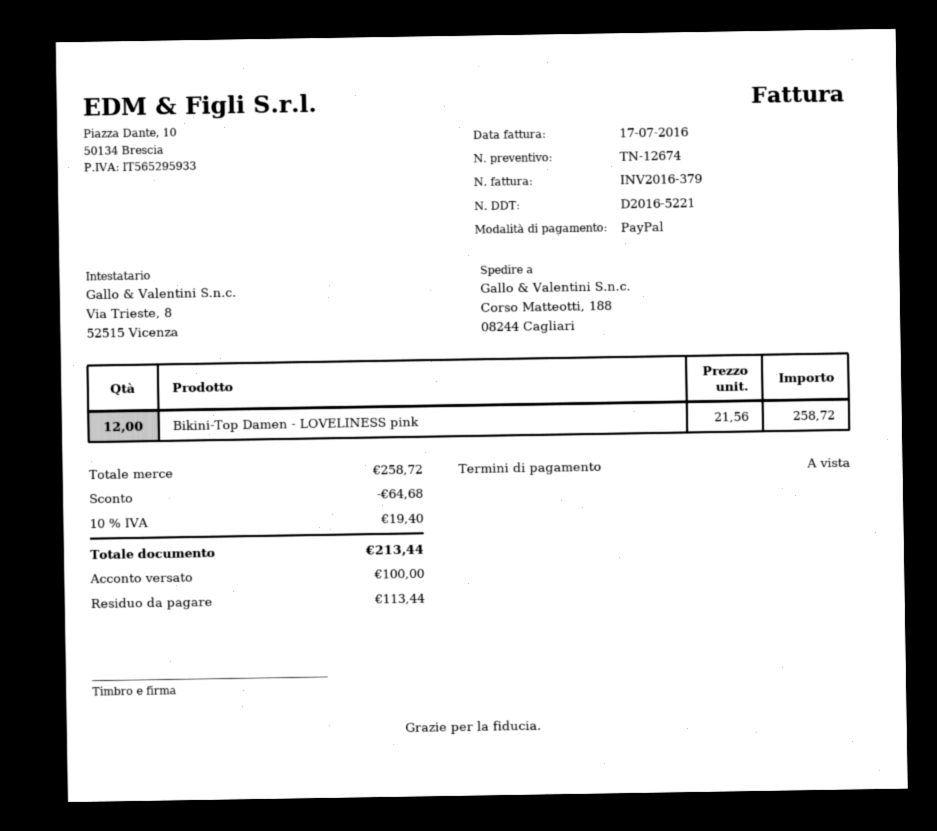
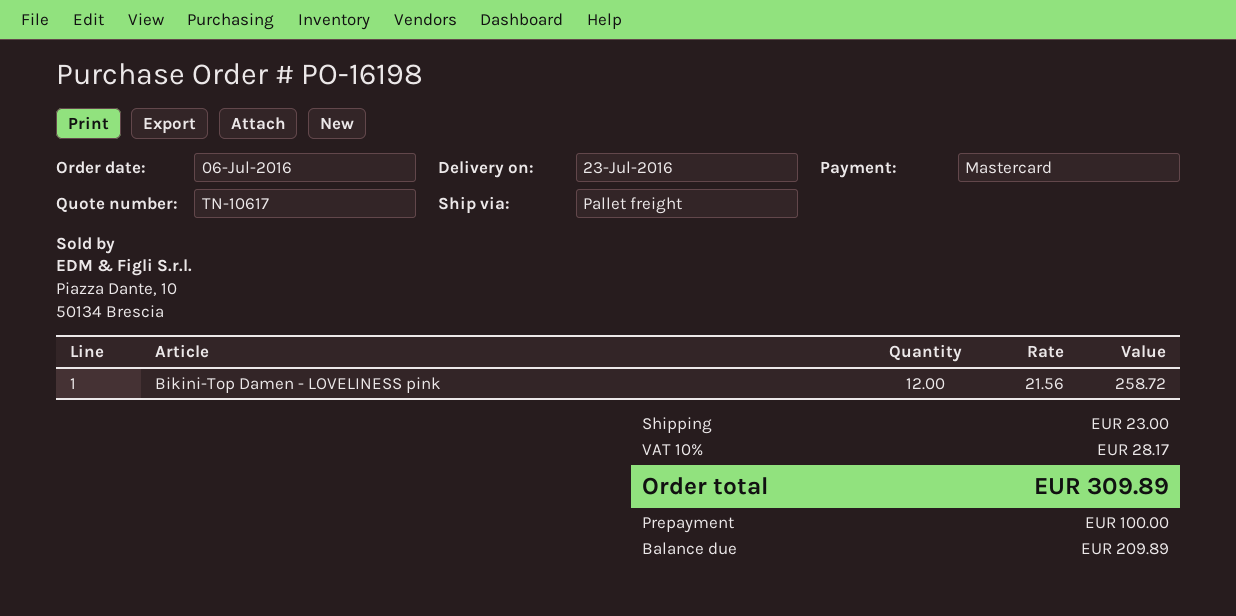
quote number: TN-12674 -> TN-10617
payment method: PayPal -> Mastercard
discount: 64.68 -> none
shipping: none -> 23.00
tax: 10% = 19.40 -> 10% = 28.17
total: 213.44 -> 309.89
balance: 113.44 -> 209.89

